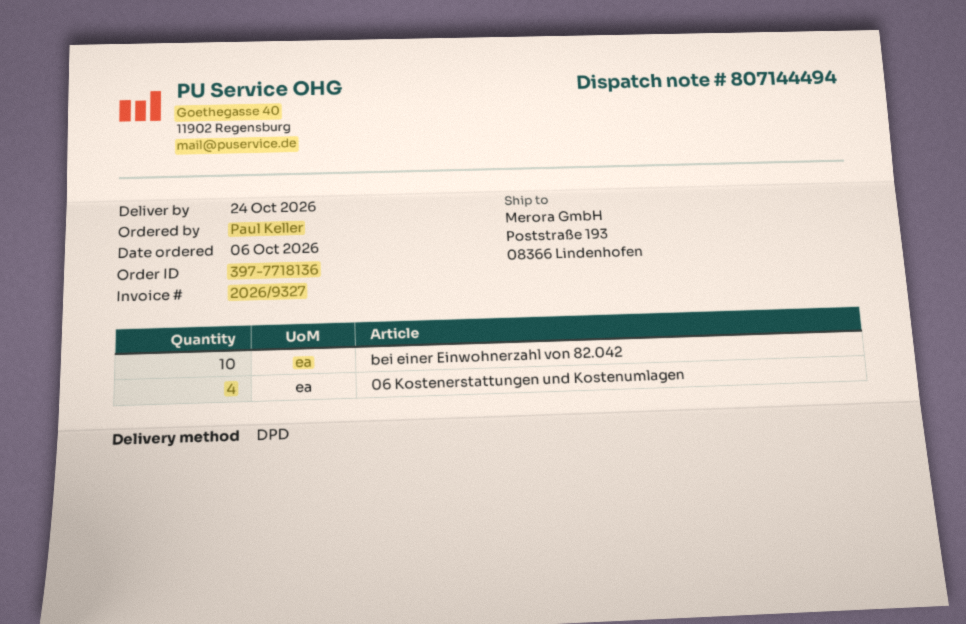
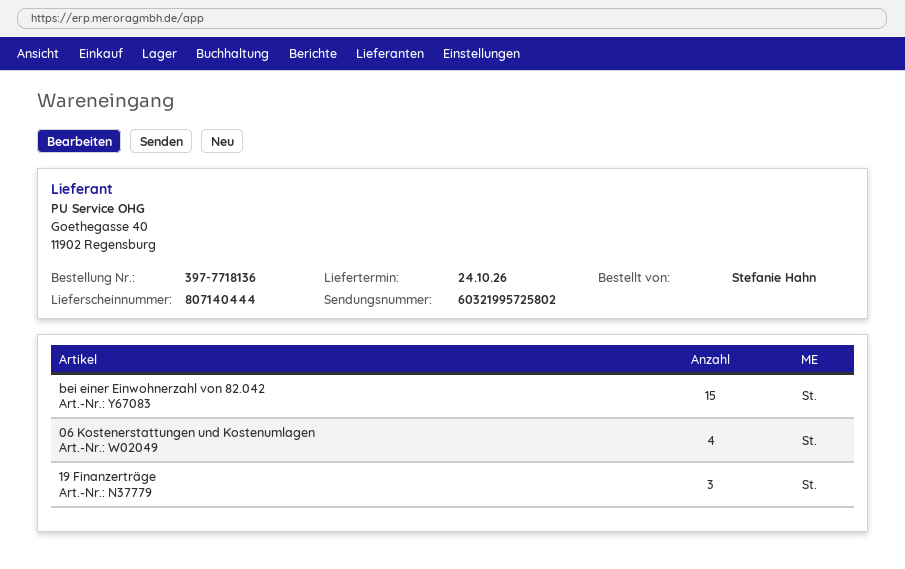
delivery note number: 807144494 -> 807140444
ordered by: Paul Keller -> Stefanie Hahn
bei einer Einwohnerzahl von 82.042: 10 -> 15
19 Finanzerträge: none -> 3

